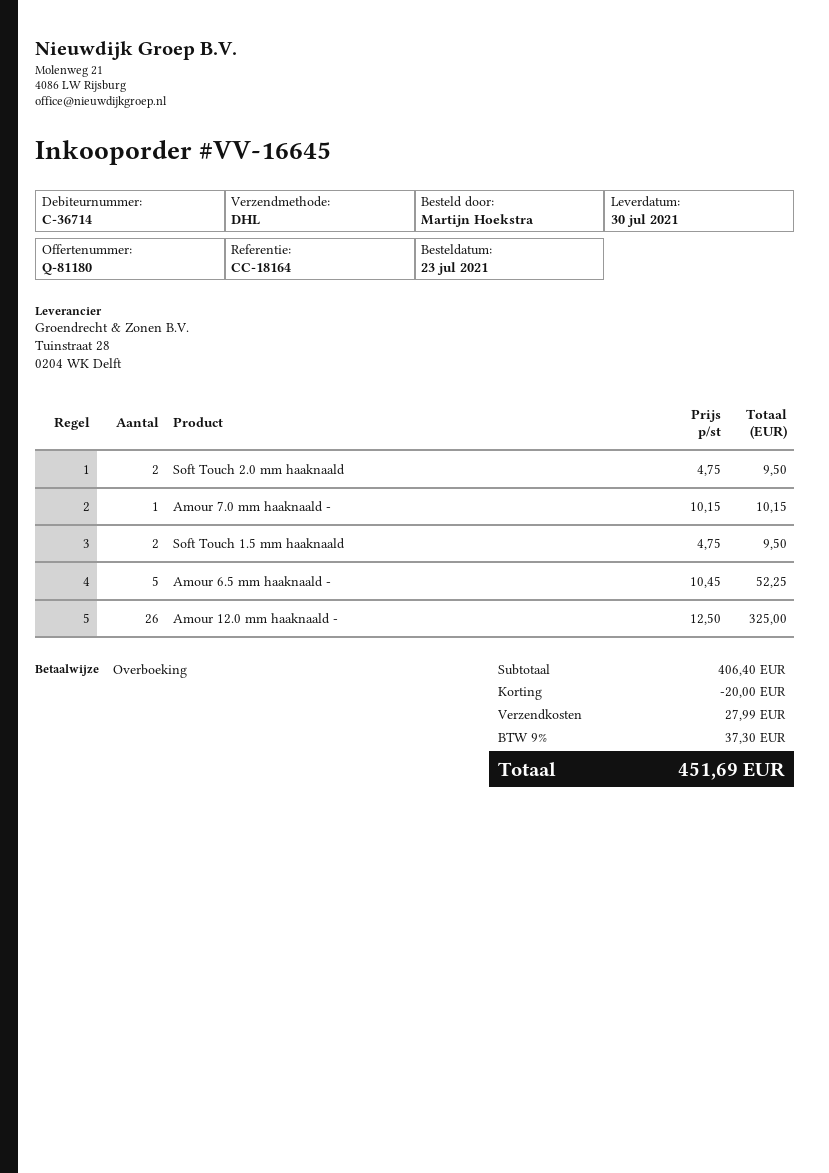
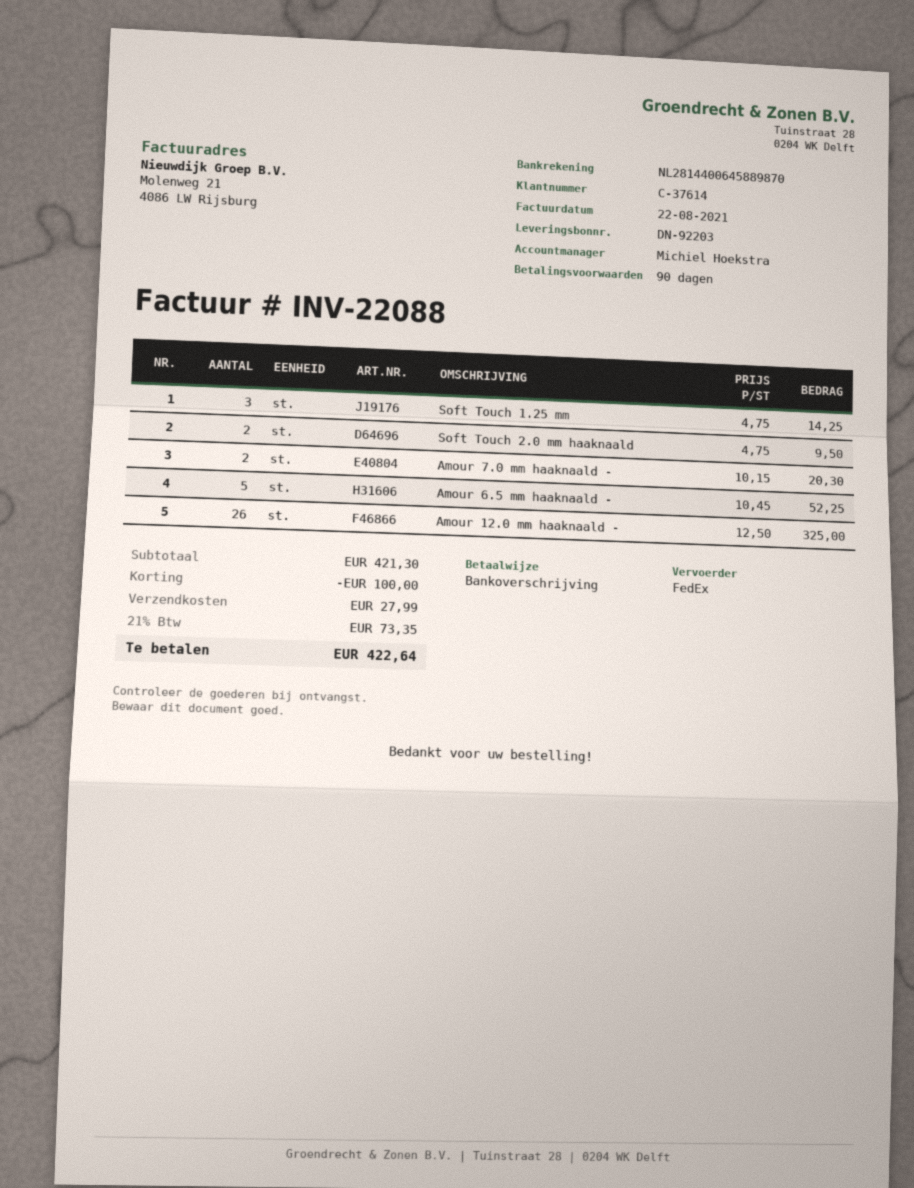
customer number: C-36714 -> C-37614
shipping method: DHL -> FedEx
Amour 7.0 mm haaknaald -: 1 x 10.15 = 10.15 -> 2 x 10.15 = 20.30
Soft Touch 1.5 mm haaknaald: 2 x 4.75 = 9.50 -> none
Soft Touch 1.25 mm: none -> 3 x 4.75 = 14.25
subtotal: 406.40 -> 421.30
discount: 20.00 -> 100.00
tax: 9% = 37.30 -> 21% = 73.35
total: 451.69 -> 422.64

